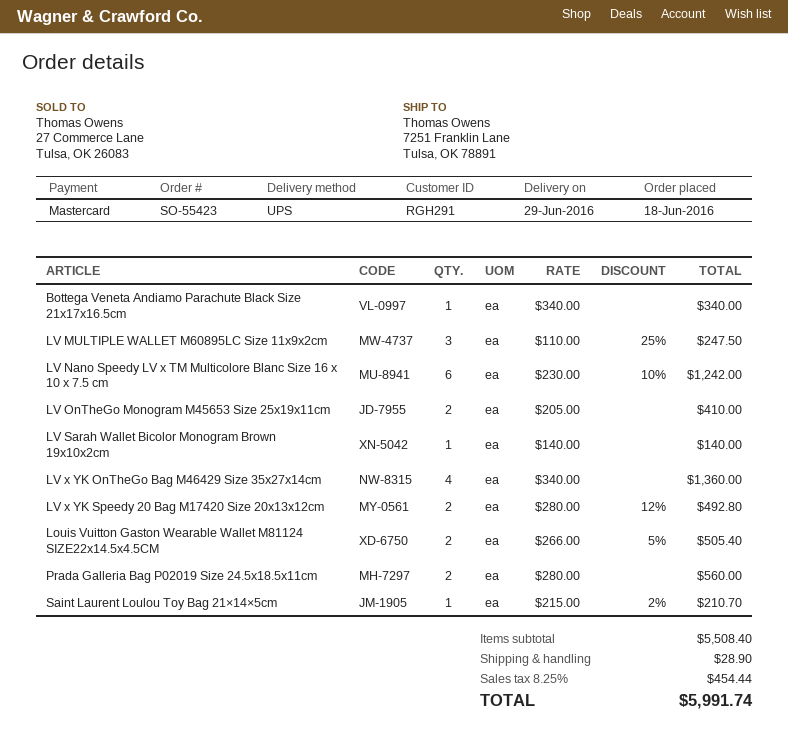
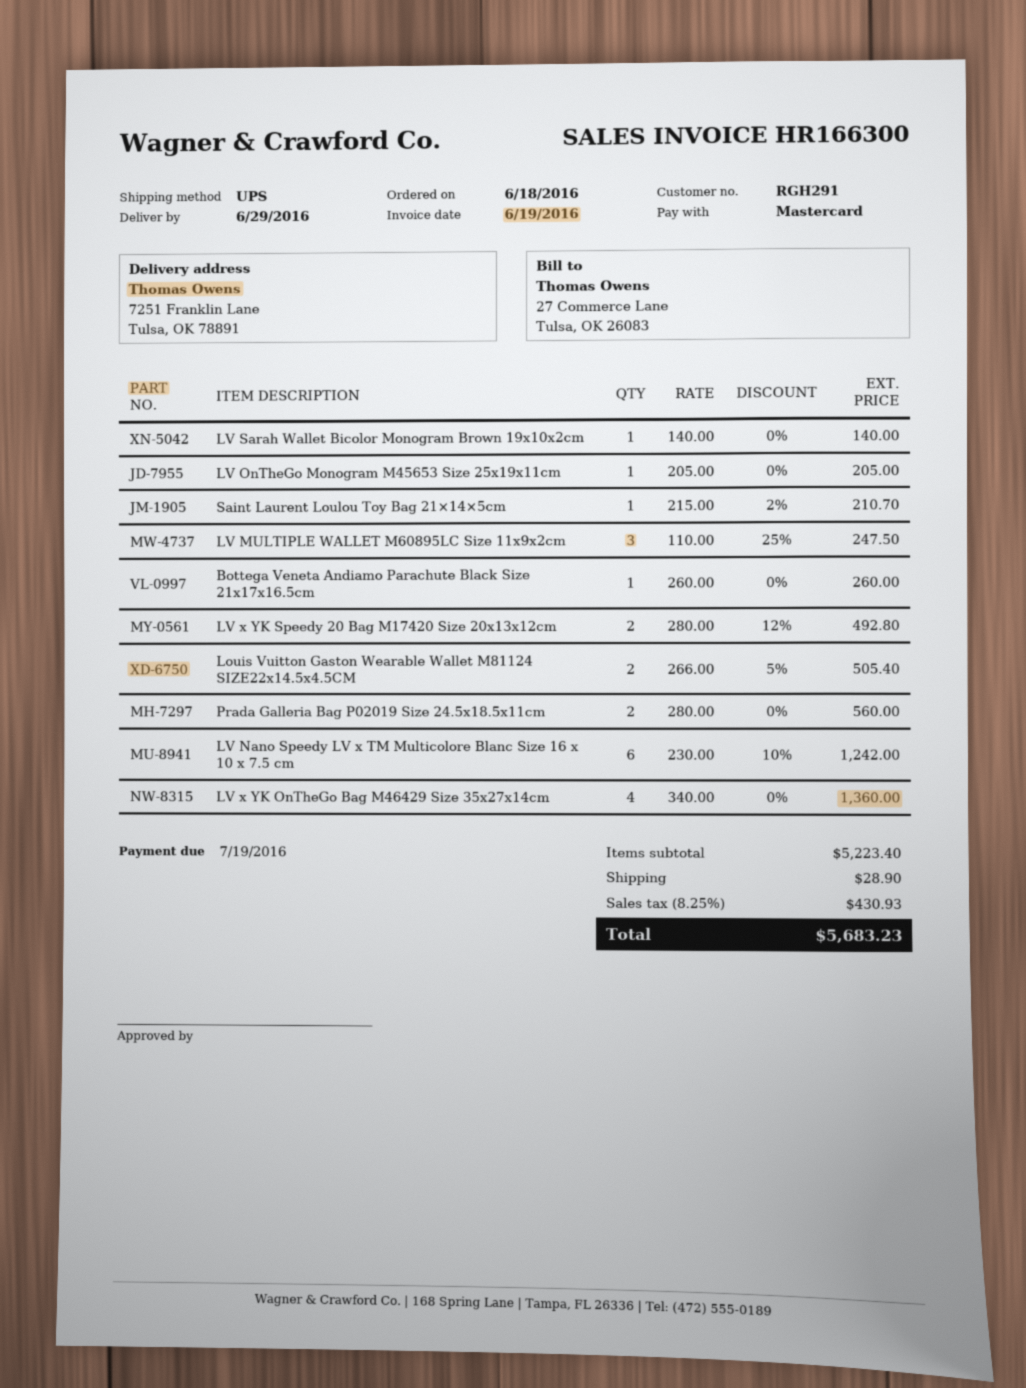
Bottega Veneta Andiamo Parachute Black Size 21x17x16.5cm: 1 x 340.00 = 340.00 -> 1 x 260.00 = 260.00
LV OnTheGo Monogram M45653 Size 25x19x11cm: 2 x 205.00 = 410.00 -> 1 x 205.00 = 205.00
subtotal: 5508.40 -> 5223.40
tax: 8.25% = 454.44 -> 8.25% = 430.93
total: 5991.74 -> 5683.23

